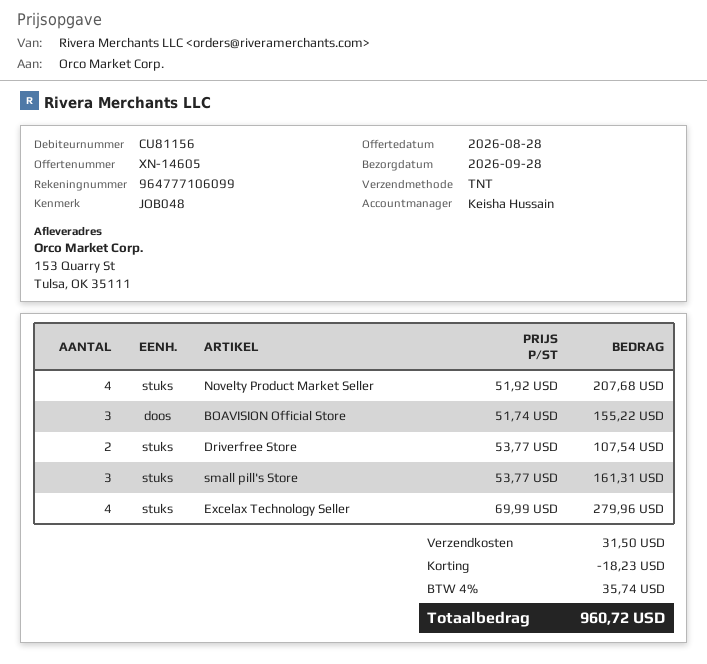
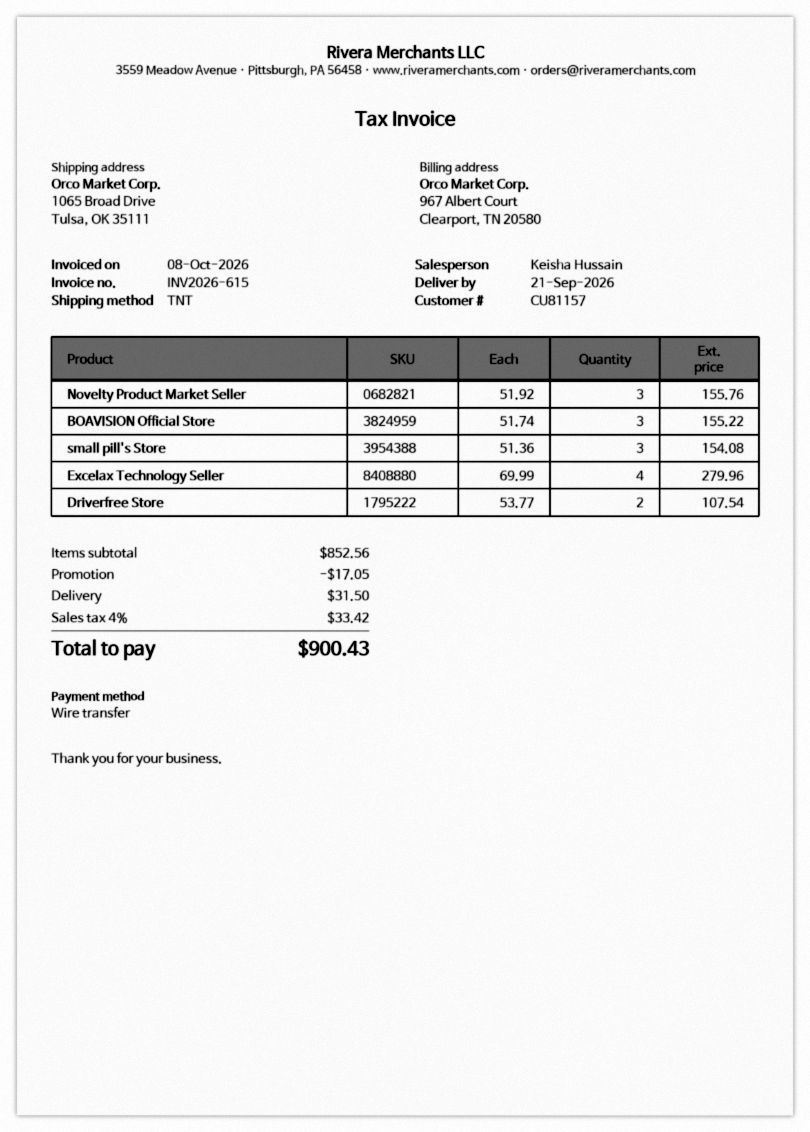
delivery date: 2026-09-28 -> 2026-09-21
customer number: CU81156 -> CU81157
ship to: 153 Quarry St, Tulsa, OK 35111 -> 1065 Broad Drive, Tulsa, OK 35111
Novelty Product Market Seller: 4 x 51.92 = 207.68 -> 3 x 51.92 = 155.76
small pill's Store: 3 x 53.77 = 161.31 -> 3 x 51.36 = 154.08
discount: 18.23 -> 17.05
tax: 4% = 35.74 -> 4% = 33.42
total: 960.72 -> 900.43

